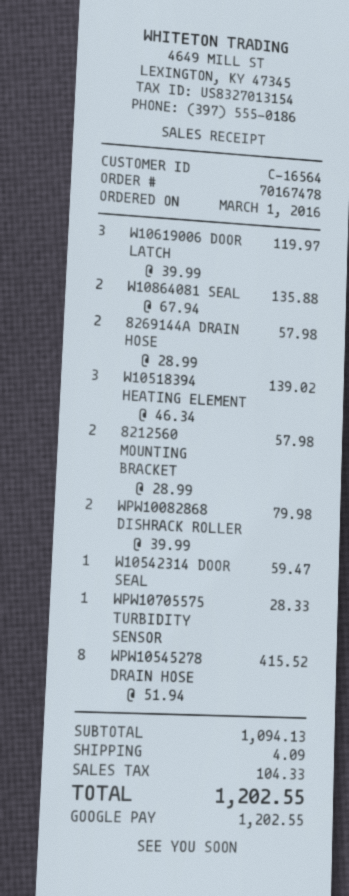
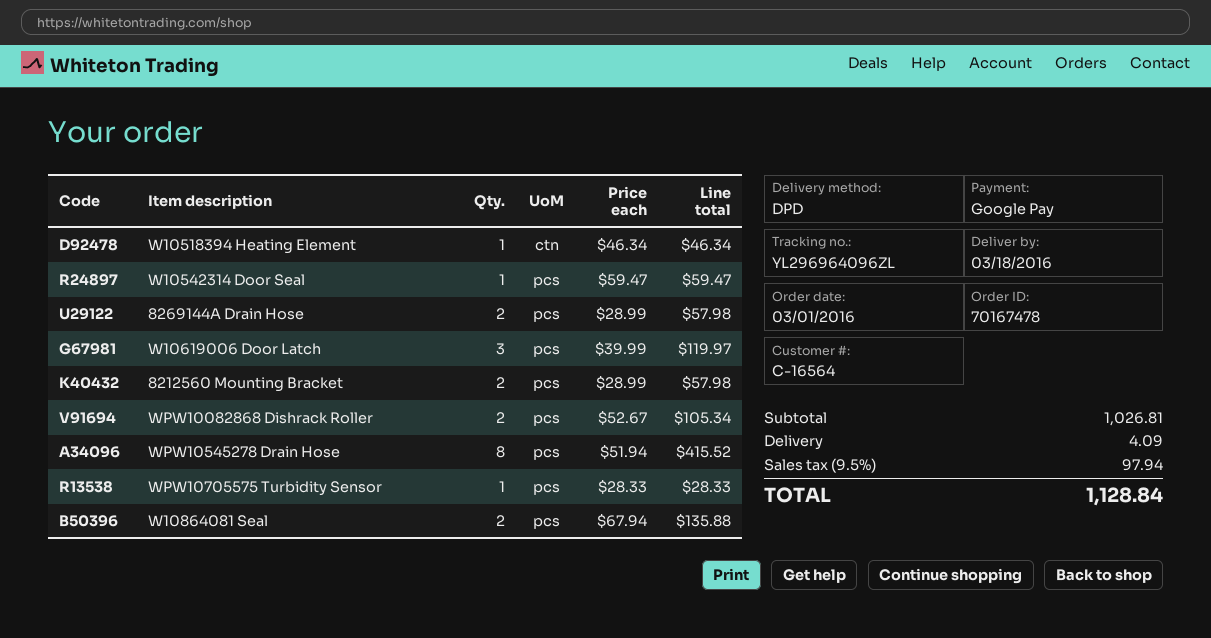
W10518394 HEATING ELEMENT: 3 x 46.34 = 139.02 -> 1 x 46.34 = 46.34
WPW10082868 DISHRACK ROLLER: 2 x 39.99 = 79.98 -> 2 x 52.67 = 105.34
subtotal: 1094.13 -> 1026.81
tax: 104.33 -> 97.94
total: 1202.55 -> 1128.84

